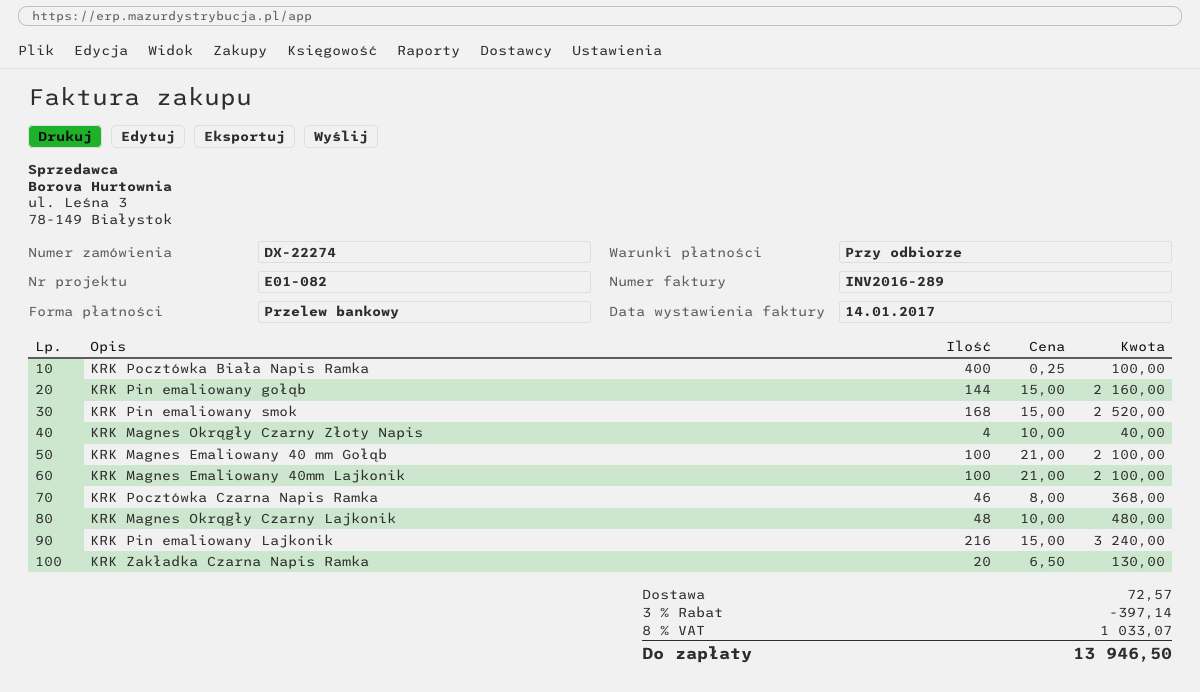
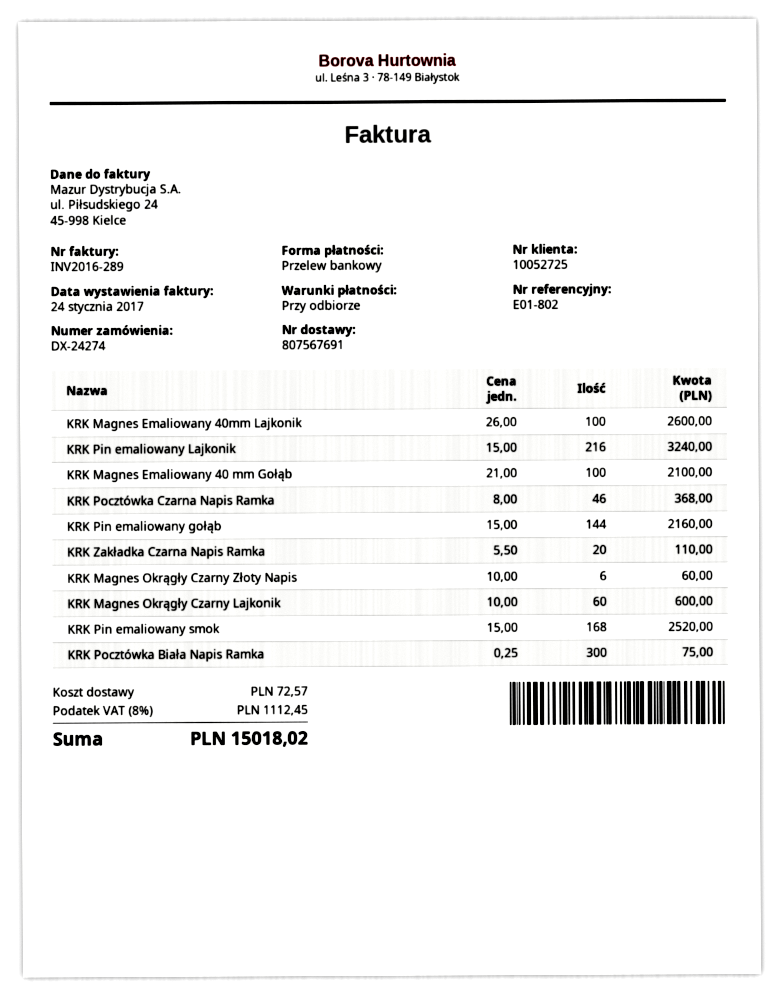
order number: DX-22274 -> DX-24274
invoice date: 2017-01-14 -> 2017-01-24
reference: E01-082 -> E01-802
KRK Pocztówka Biała Napis Ramka: 400 x 0.25 = 100.00 -> 300 x 0.25 = 75.00
KRK Magnes Okrągły Czarny Złoty Napis: 4 x 10.00 = 40.00 -> 6 x 10.00 = 60.00
KRK Magnes Emaliowany 40mm Lajkonik: 100 x 21.00 = 2100.00 -> 100 x 26.00 = 2600.00
KRK Magnes Okrągły Czarny Lajkonik: 48 x 10.00 = 480.00 -> 60 x 10.00 = 600.00
KRK Zakładka Czarna Napis Ramka: 20 x 6.50 = 130.00 -> 20 x 5.50 = 110.00
discount: 3% = 397.14 -> none
tax: 8% = 1033.07 -> 8% = 1112.45
total: 13946.50 -> 15018.02

